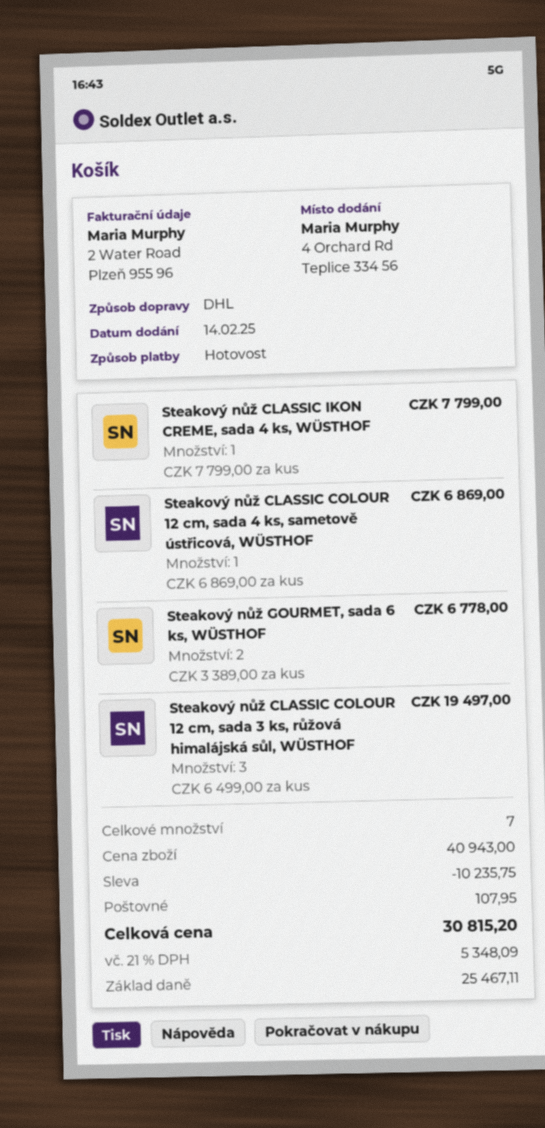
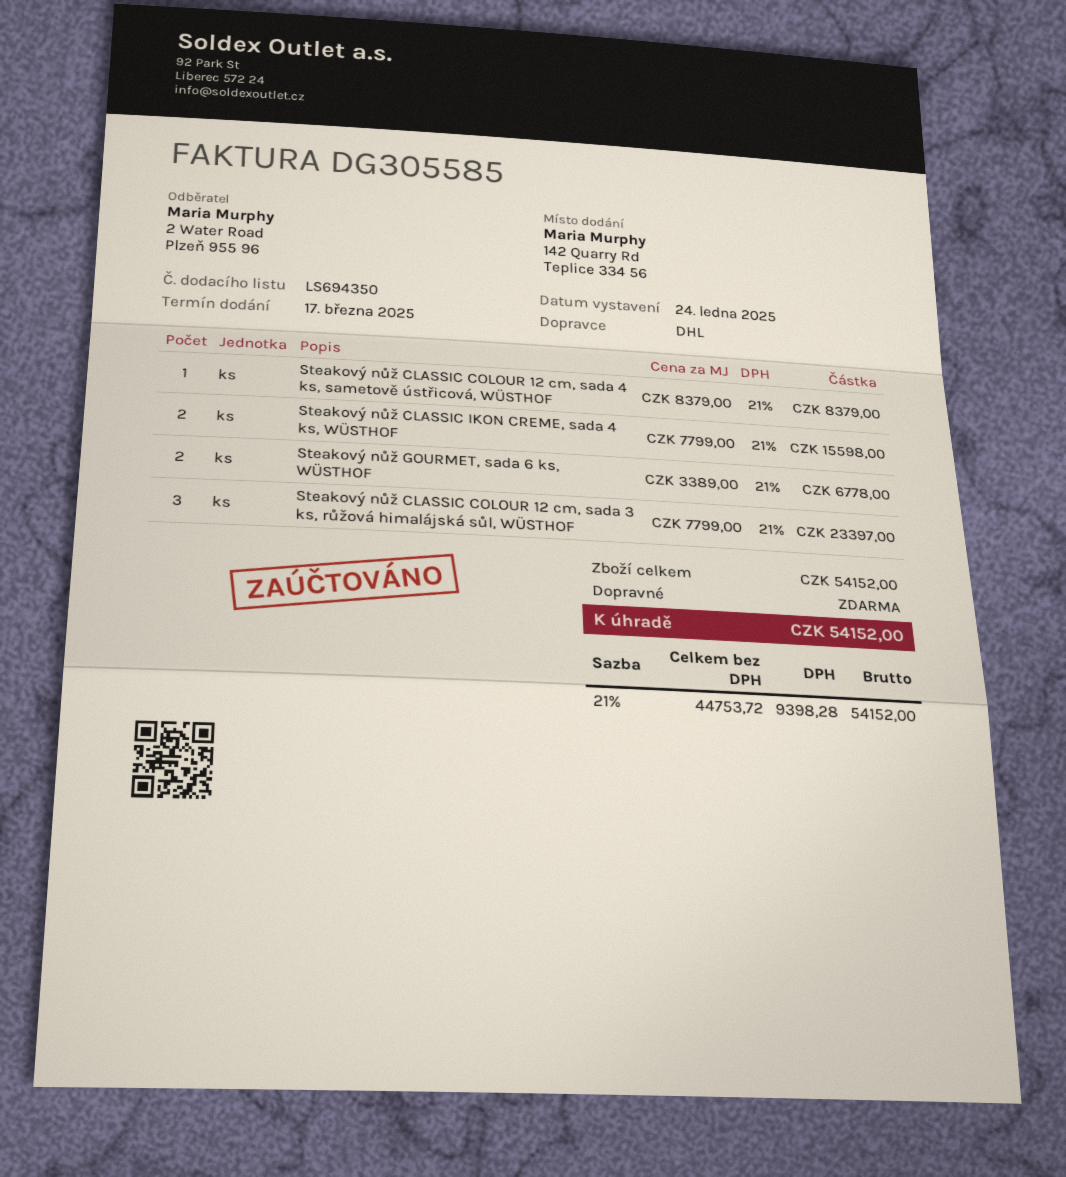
delivery date: 2025-02-14 -> 2025-03-17
ship to: 4 Orchard Rd, Teplice 334 56 -> 142 Quarry Rd, Teplice 334 56
Steakový nůž CLASSIC IKON CREME, sada 4 ks, WÜSTHOF: 1 x 7799.00 = 7799.00 -> 2 x 7799.00 = 15598.00
Steakový nůž CLASSIC COLOUR 12 cm, sada 4 ks, sametově ústřicová, WÜSTHOF: 1 x 6869.00 = 6869.00 -> 1 x 8379.00 = 8379.00
Steakový nůž CLASSIC COLOUR 12 cm, sada 3 ks, růžová himalájská sůl, WÜSTHOF: 3 x 6499.00 = 19497.00 -> 3 x 7799.00 = 23397.00
subtotal: 40943.00 -> 54152.00
discount: 10235.75 -> none
shipping: 107.95 -> 0.00
net: 25467.11 -> 44753.72
tax: 21% = 5348.09 -> 21% = 9398.28
total: 30815.20 -> 54152.00

